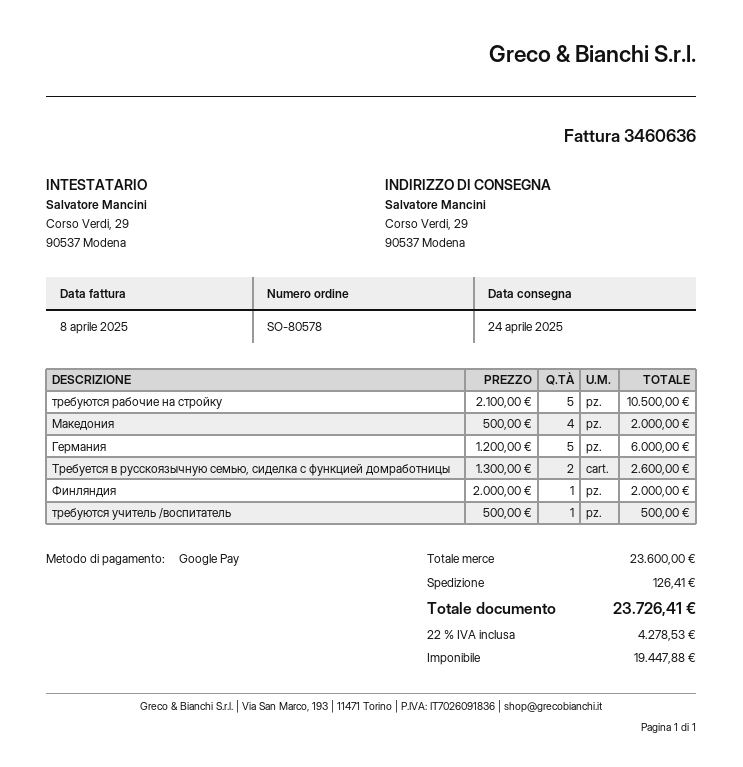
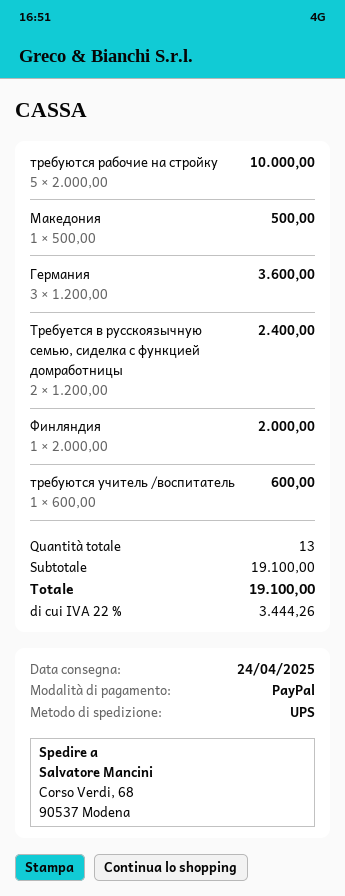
payment method: Google Pay -> PayPal
ship to: Corso Verdi, 29, 90537 Modena -> Corso Verdi, 68, 90537 Modena
требуются рабочие на стройку: 5 x 2100.00 = 10500.00 -> 5 x 2000.00 = 10000.00
Македония: 4 x 500.00 = 2000.00 -> 1 x 500.00 = 500.00
Германия: 5 x 1200.00 = 6000.00 -> 3 x 1200.00 = 3600.00
Требуется в русскоязычную семью, сиделка с функцией домработницы: 2 x 1300.00 = 2600.00 -> 2 x 1200.00 = 2400.00
требуются учитель /воспитатель: 1 x 500.00 = 500.00 -> 1 x 600.00 = 600.00
subtotal: 23600.00 -> 19100.00
shipping: 126.41 -> none
tax: 22% = 4278.53 -> 22% = 3444.26
total: 23726.41 -> 19100.00

